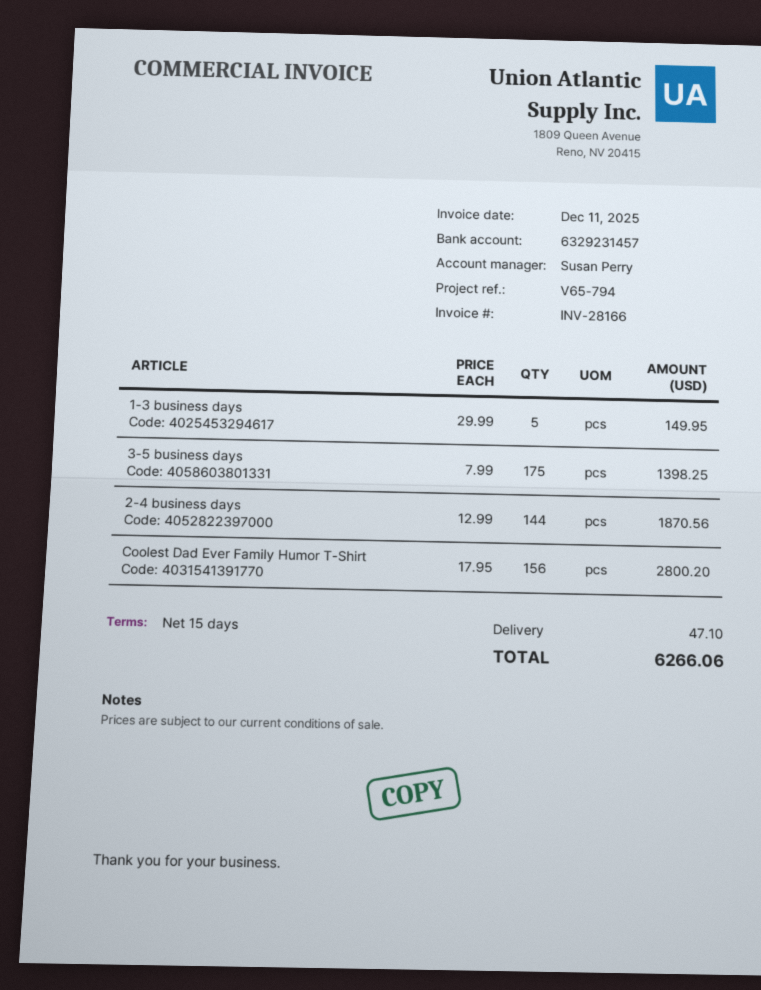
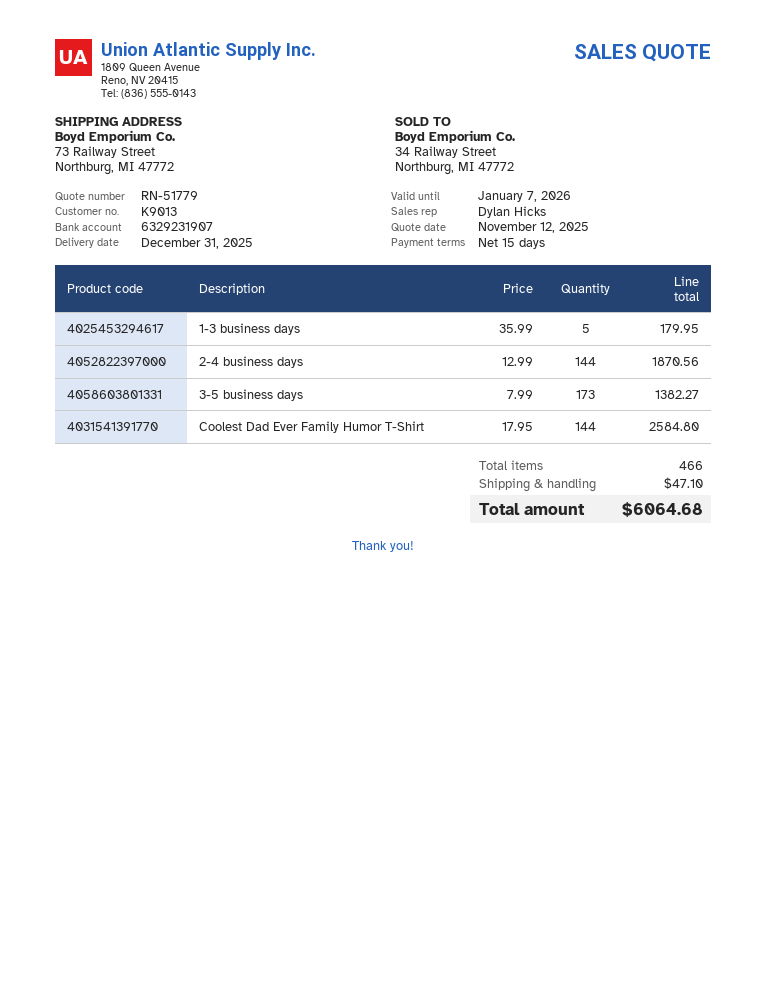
sales rep: Susan Perry -> Dylan Hicks
bank account: 6329231457 -> 6329231907
1-3 business days: 5 x 29.99 = 149.95 -> 5 x 35.99 = 179.95
3-5 business days: 175 x 7.99 = 1398.25 -> 173 x 7.99 = 1382.27
Coolest Dad Ever Family Humor T-Shirt: 156 x 17.95 = 2800.20 -> 144 x 17.95 = 2584.80
total: 6266.06 -> 6064.68

